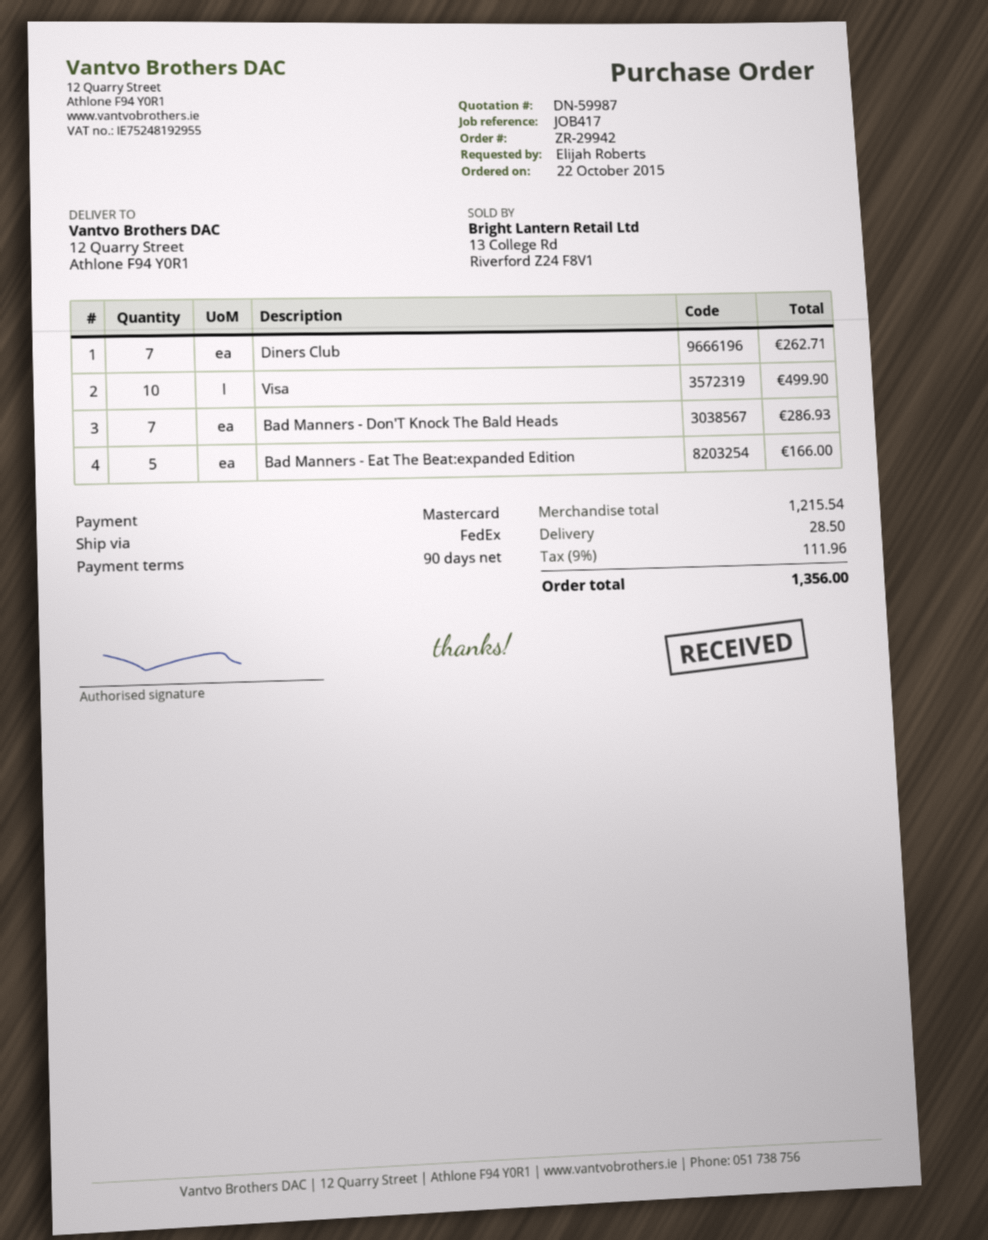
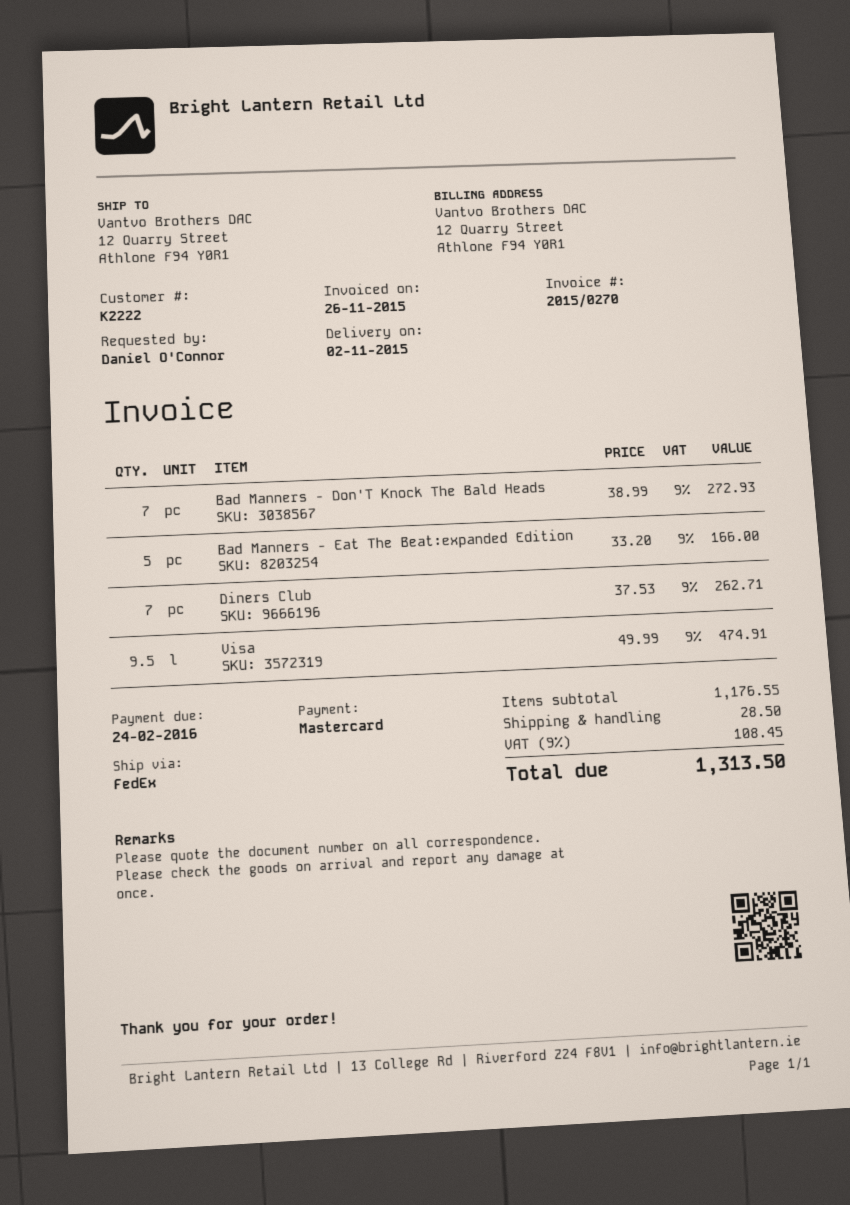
ordered by: Elijah Roberts -> Daniel O'Connor
Visa: 10 for 499.90 -> 9.5 for 474.91
Bad Manners - Don'T Knock The Bald Heads: 7 for 286.93 -> 7 for 272.93
subtotal: 1215.54 -> 1176.55
tax: 9% = 111.96 -> 9% = 108.45
total: 1356.00 -> 1313.50

